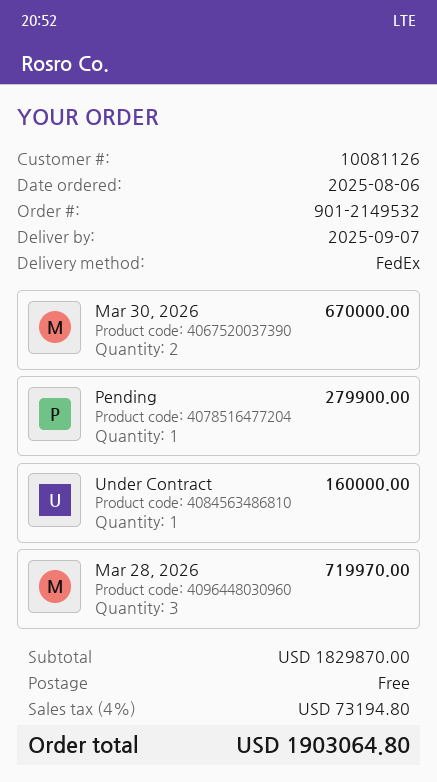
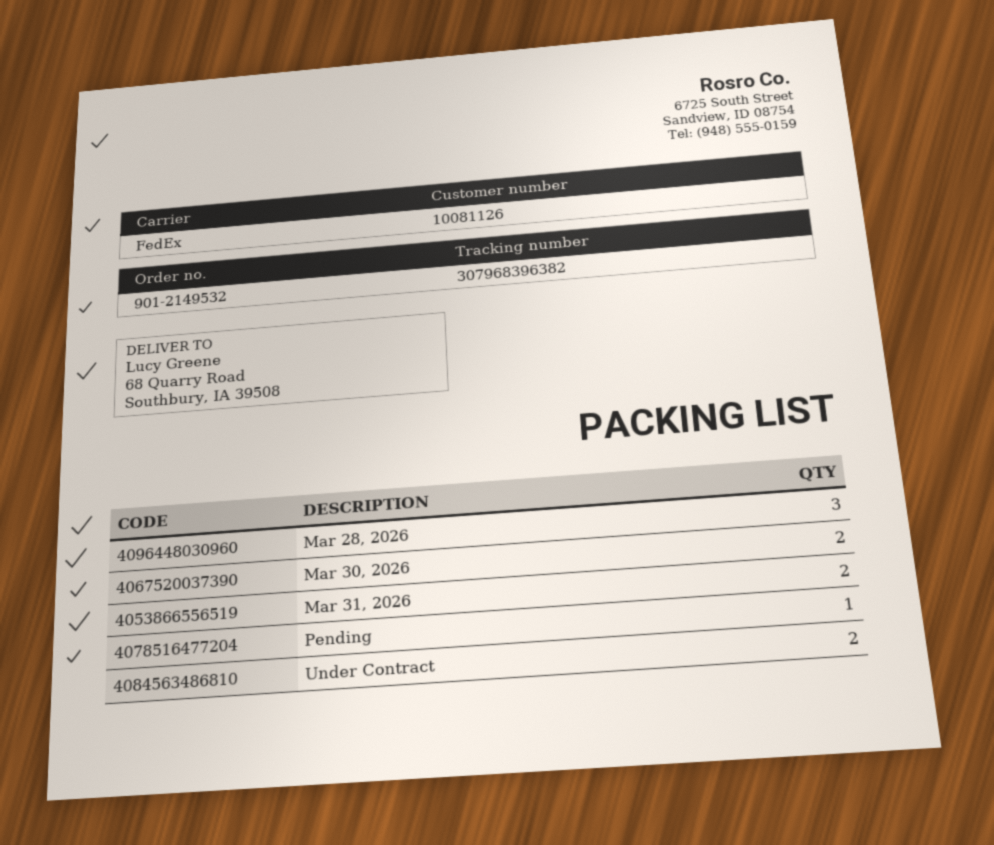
Under Contract: 1 -> 2
Mar 31, 2026: none -> 2

